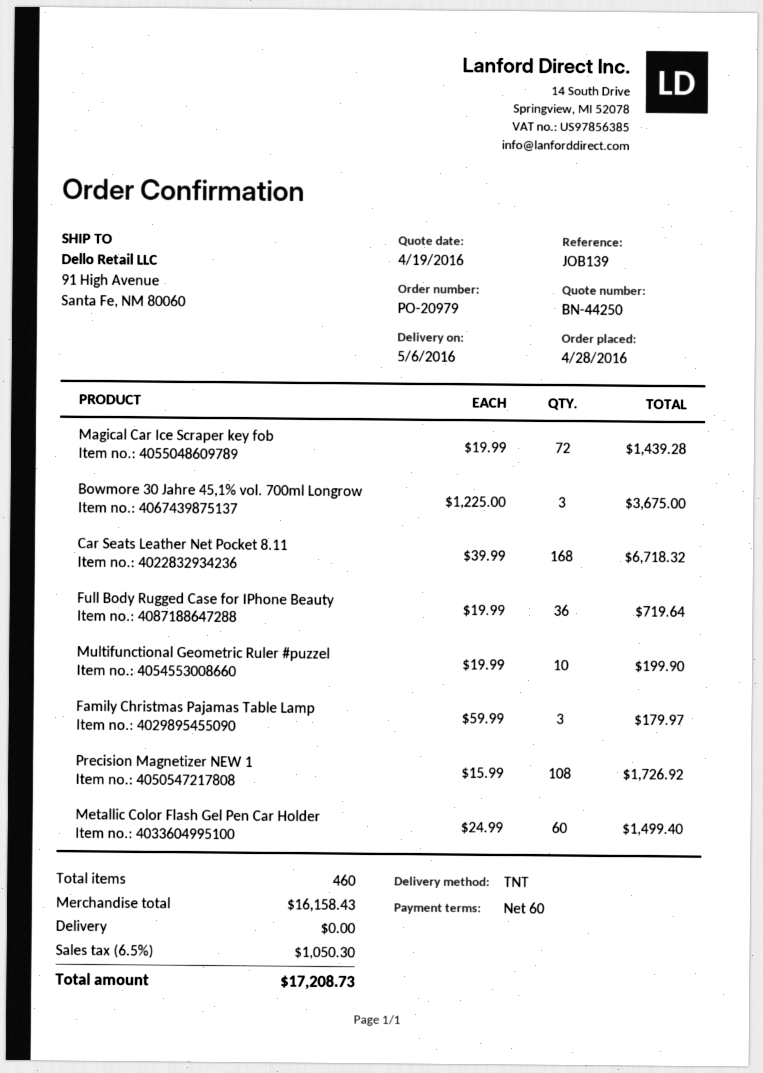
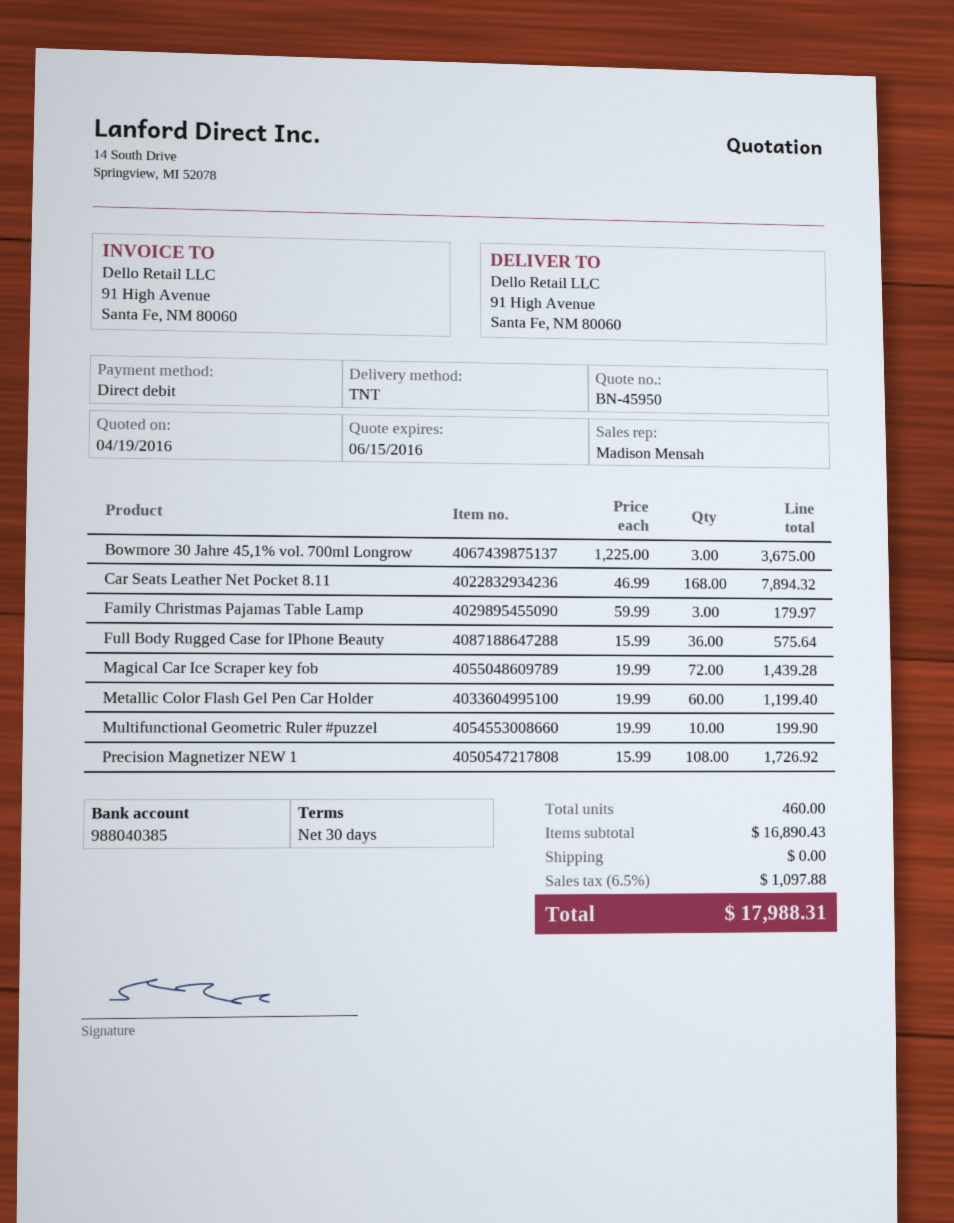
quote number: BN-44250 -> BN-45950
payment terms: 60 days -> 30 days
Car Seats Leather Net Pocket 8.11: 168 x 39.99 = 6718.32 -> 168 x 46.99 = 7894.32
Full Body Rugged Case for IPhone Beauty: 36 x 19.99 = 719.64 -> 36 x 15.99 = 575.64
Metallic Color Flash Gel Pen Car Holder: 60 x 24.99 = 1499.40 -> 60 x 19.99 = 1199.40
subtotal: 16158.43 -> 16890.43
tax: 6.5% = 1050.30 -> 6.5% = 1097.88
total: 17208.73 -> 17988.31

